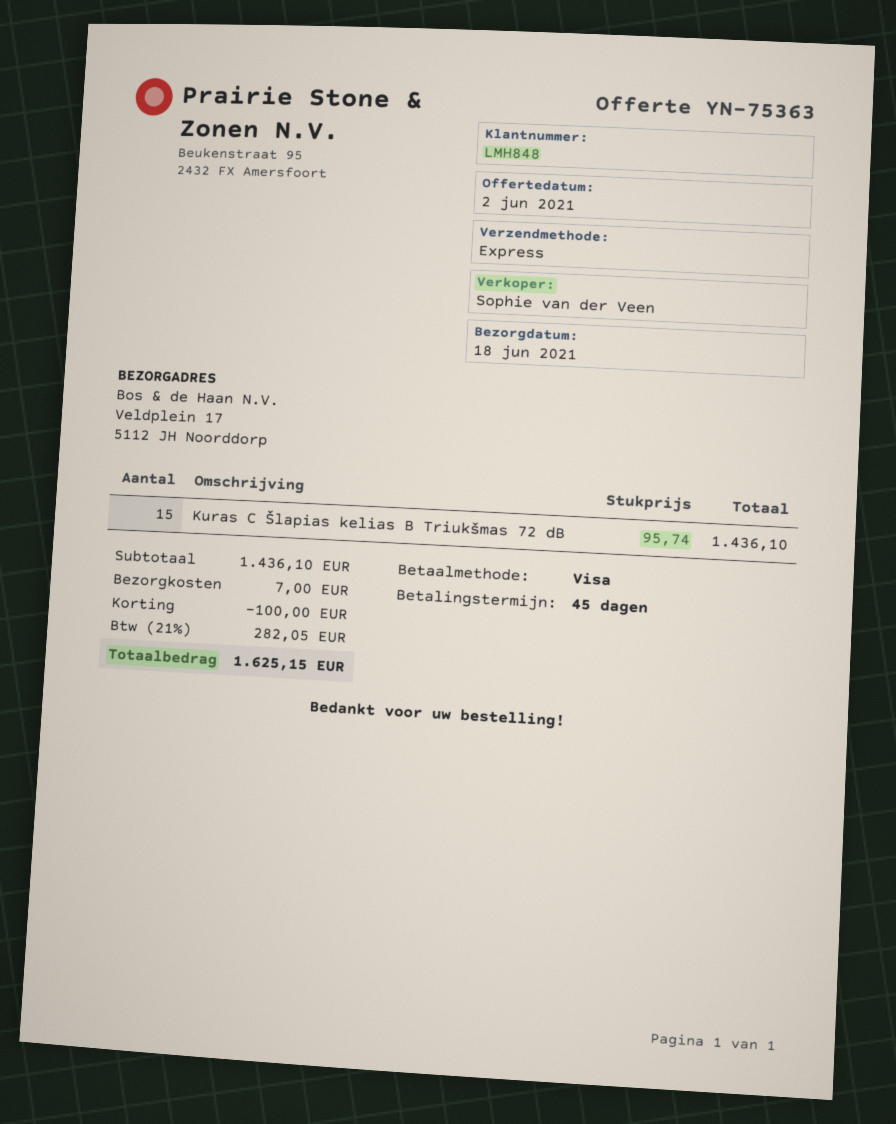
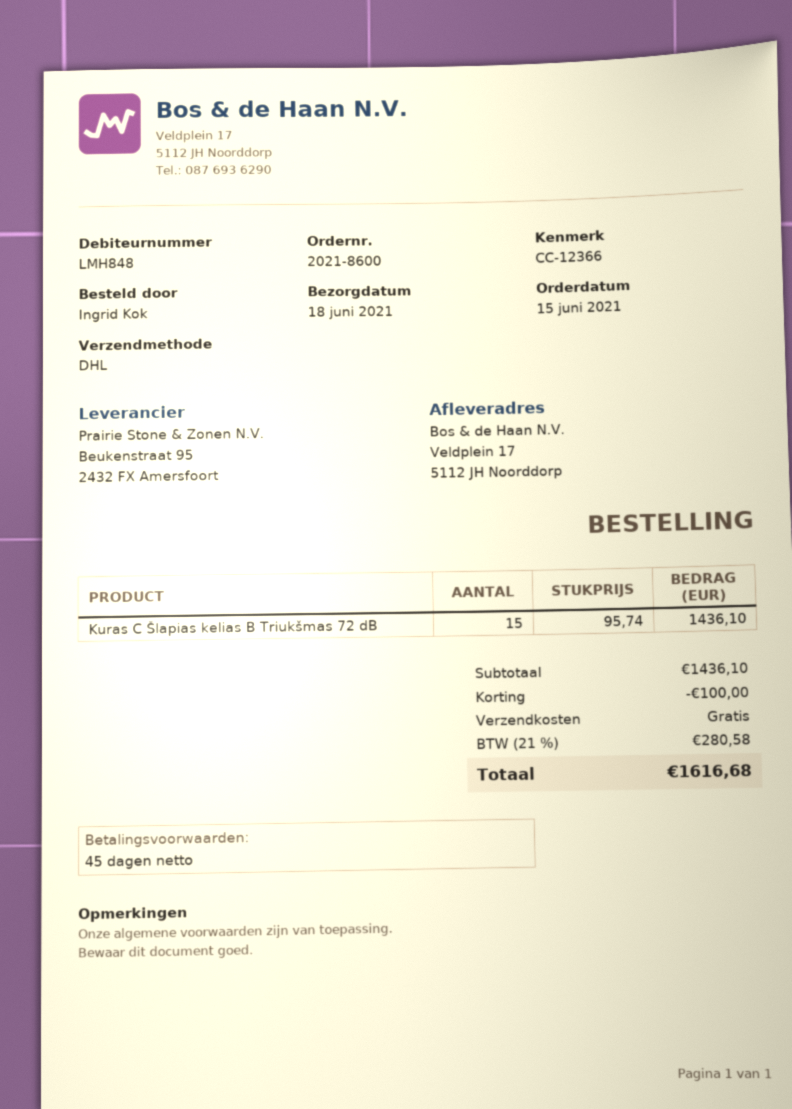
shipping method: express -> DHL
shipping: 7.00 -> 0.00
tax: 21% = 282.05 -> 21% = 280.58
total: 1625.15 -> 1616.68

